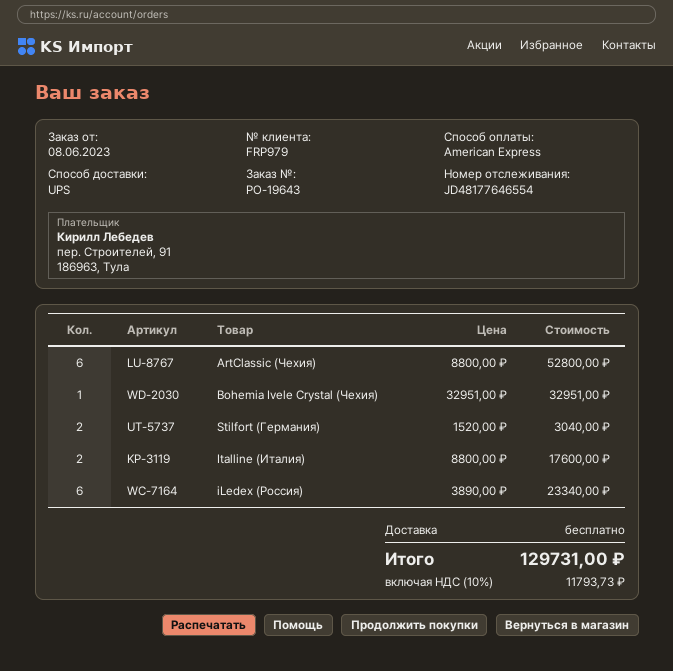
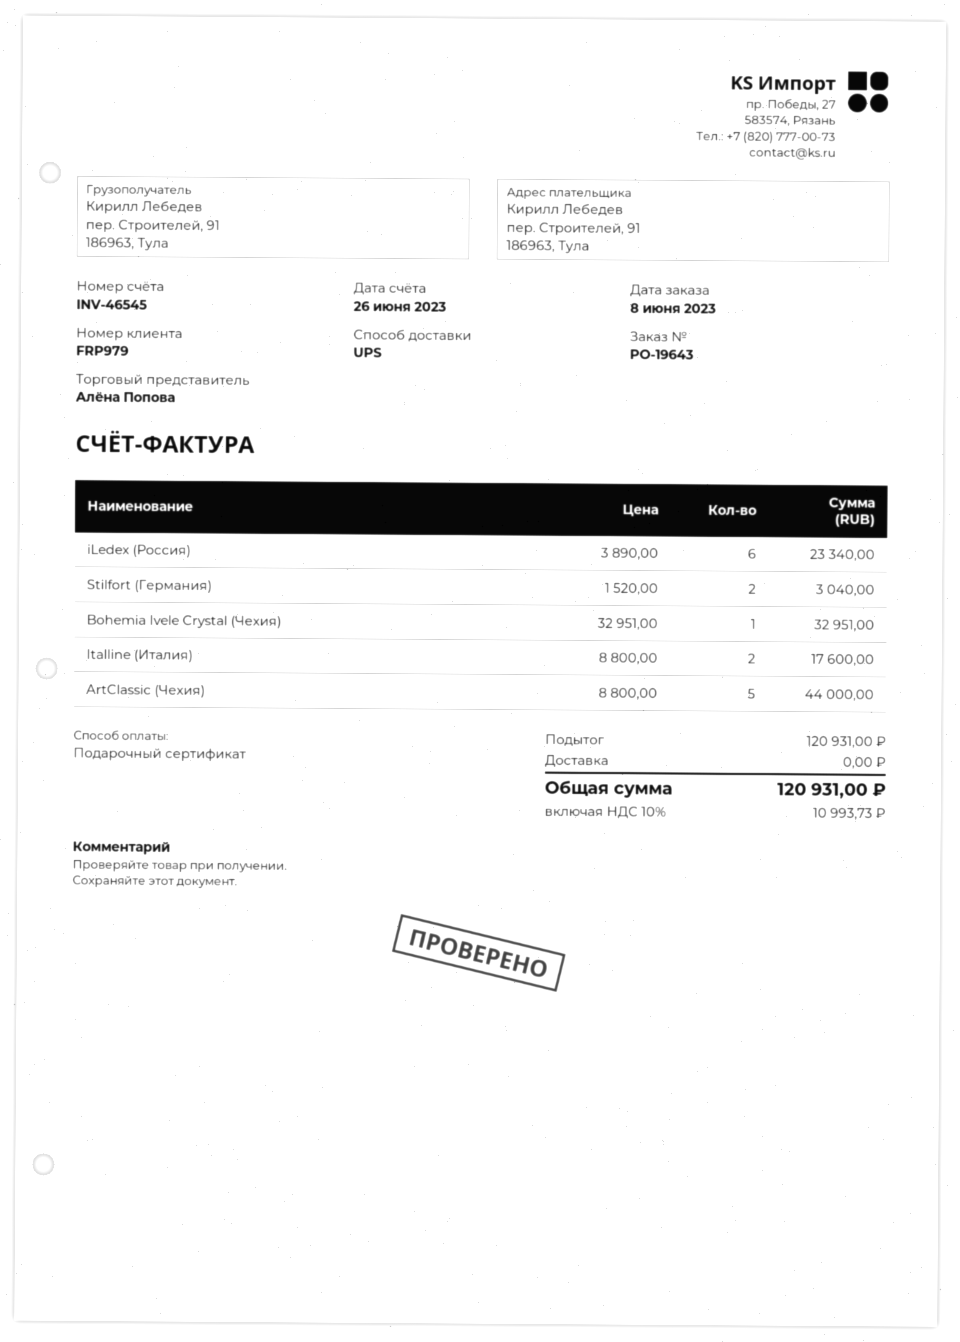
payment method: American Express -> gift card
ArtClassic (Чехия): 6 x 8800.00 = 52800.00 -> 5 x 8800.00 = 44000.00
tax: 10% = 11793.73 -> 10% = 10993.73
total: 129731.00 -> 120931.00

